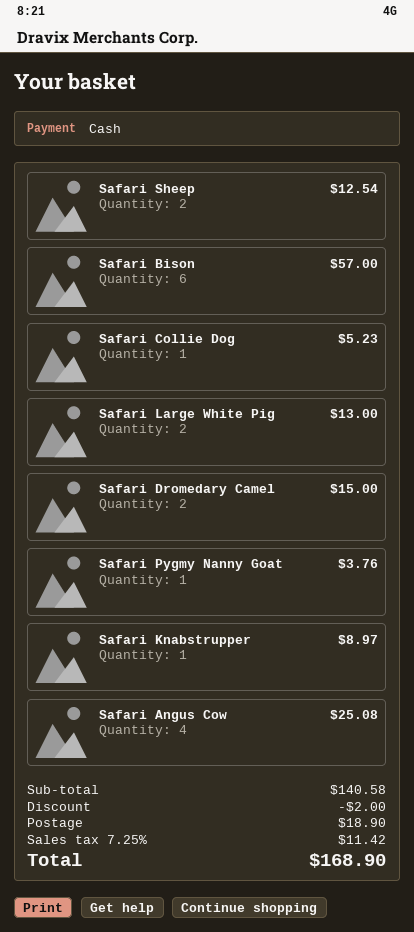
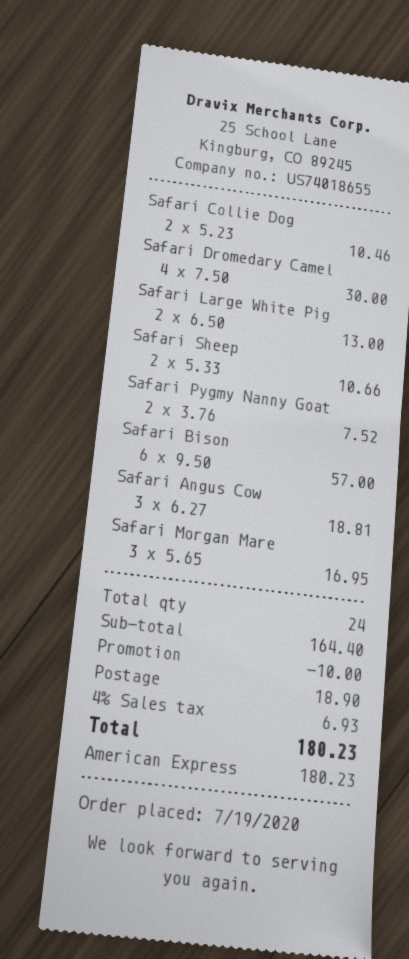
payment method: cash -> American Express
Safari Sheep: 2 for 12.54 -> 2 for 10.66
Safari Collie Dog: 1 for 5.23 -> 2 for 10.46
Safari Dromedary Camel: 2 for 15.00 -> 4 for 30.00
Safari Pygmy Nanny Goat: 1 for 3.76 -> 2 for 7.52
Safari Knabstrupper: 1 for 8.97 -> none
Safari Angus Cow: 4 for 25.08 -> 3 for 18.81
Safari Morgan Mare: none -> 3 for 16.95
subtotal: 140.58 -> 164.40
discount: 2.00 -> 10.00
tax: 7.25% = 11.42 -> 4% = 6.93
total: 168.90 -> 180.23

